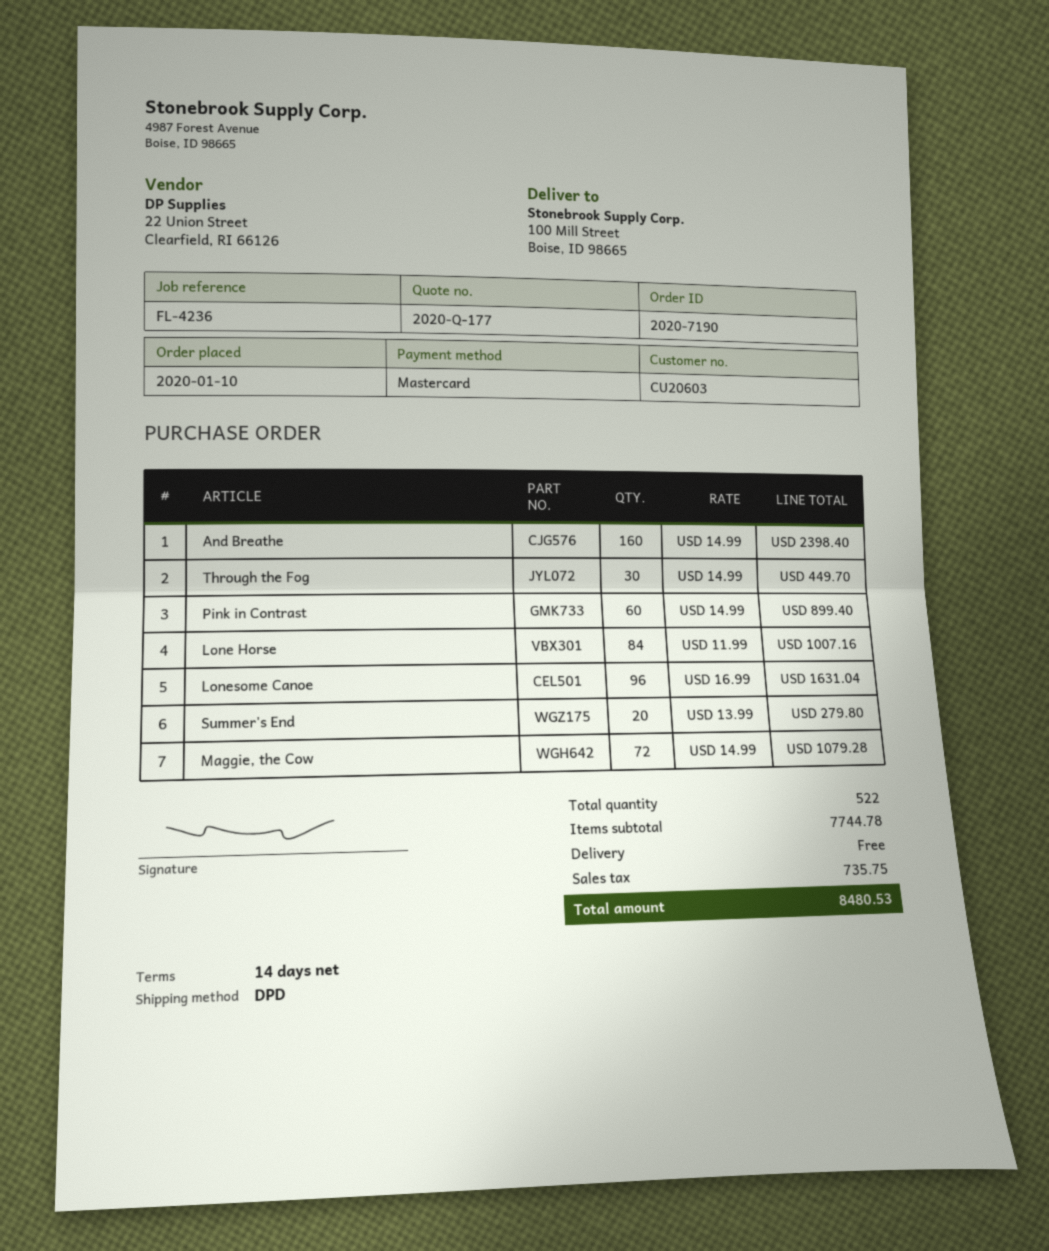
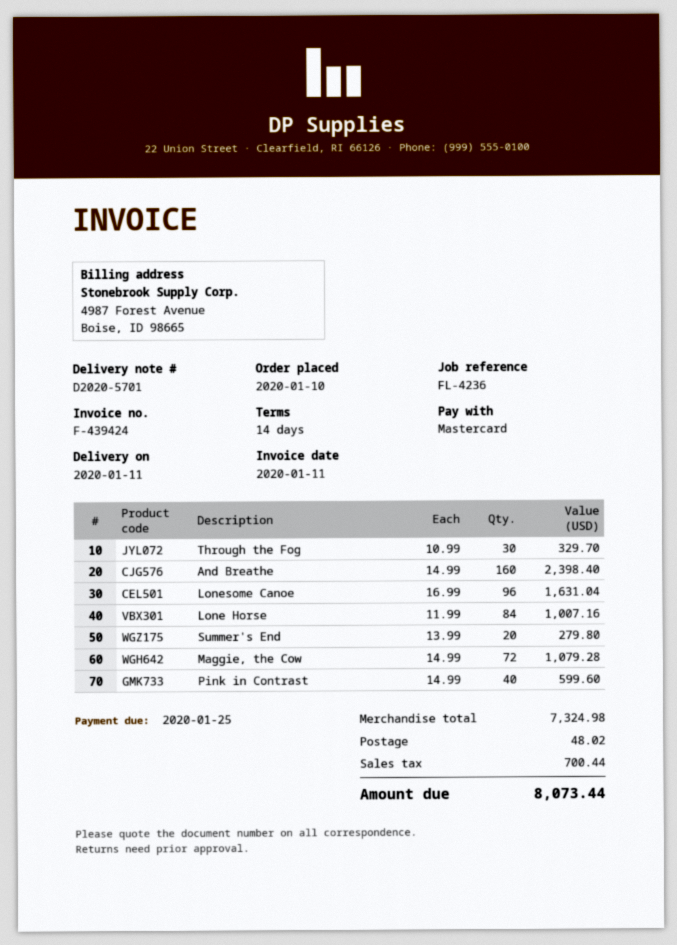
Through the Fog: 30 x 14.99 = 449.70 -> 30 x 10.99 = 329.70
Pink in Contrast: 60 x 14.99 = 899.40 -> 40 x 14.99 = 599.60
subtotal: 7744.78 -> 7324.98
shipping: 0.00 -> 48.02
tax: 735.75 -> 700.44
total: 8480.53 -> 8073.44

